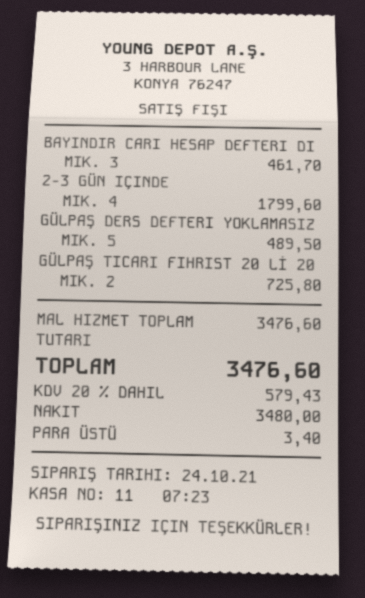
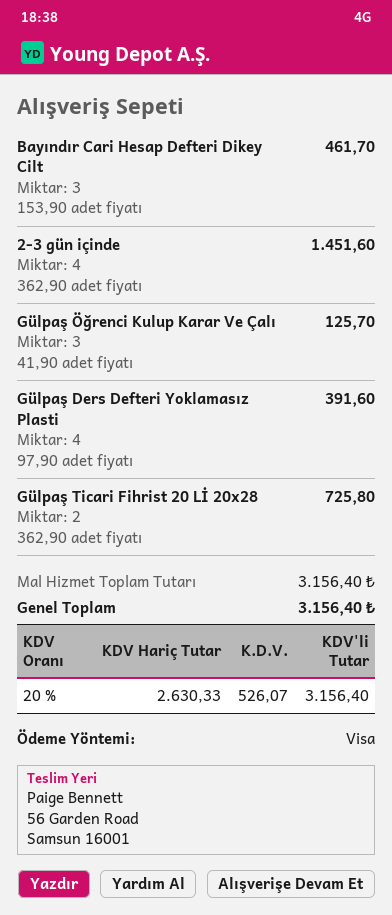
payment method: cash -> Visa
2-3 GÜN IÇINDE: 4 for 1799.60 -> 4 for 1451.60
GÜLPAŞ DERS DEFTERI YOKLAMASIZ: 5 for 489.50 -> 4 for 391.60
Gülpaş Öğrenci Kulup Karar Ve Çalı: none -> 3 for 125.70
subtotal: 3476.60 -> 3156.40
tax: 20% = 579.43 -> 20% = 526.07
total: 3476.60 -> 3156.40

